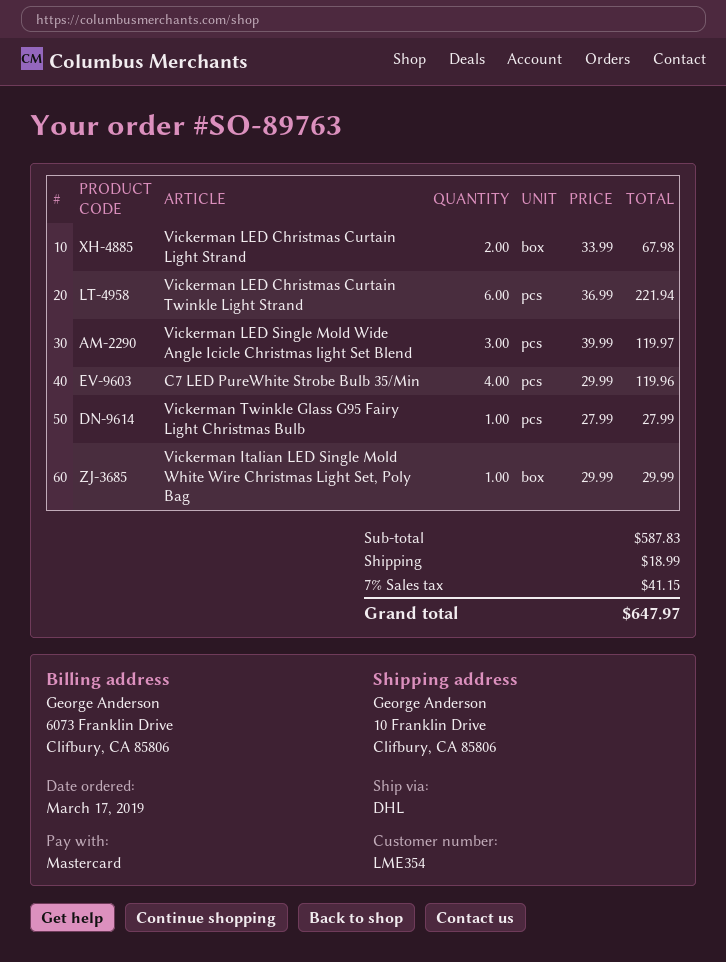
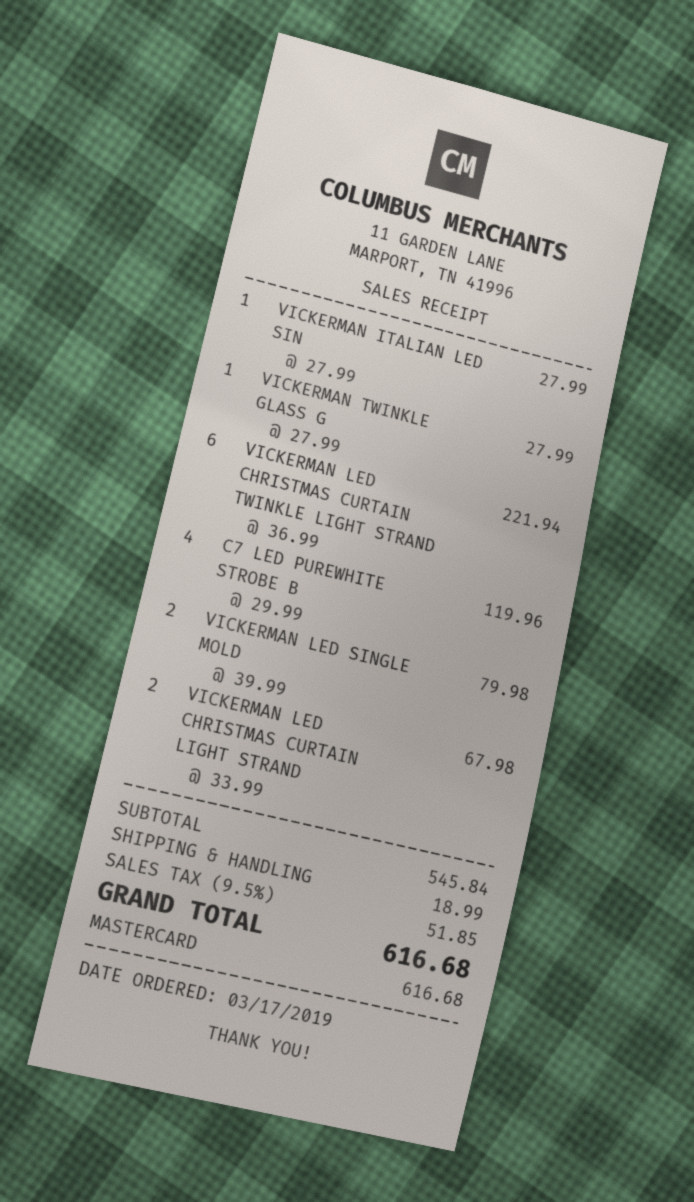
Vickerman LED Single Mold Wide Angle Icicle Christmas light Set Blend: 3 x 39.99 = 119.97 -> 2 x 39.99 = 79.98
Vickerman Italian LED Single Mold White Wire Christmas Light Set, Poly Bag: 1 x 29.99 = 29.99 -> 1 x 27.99 = 27.99
subtotal: 587.83 -> 545.84
tax: 7% = 41.15 -> 9.5% = 51.85
total: 647.97 -> 616.68

